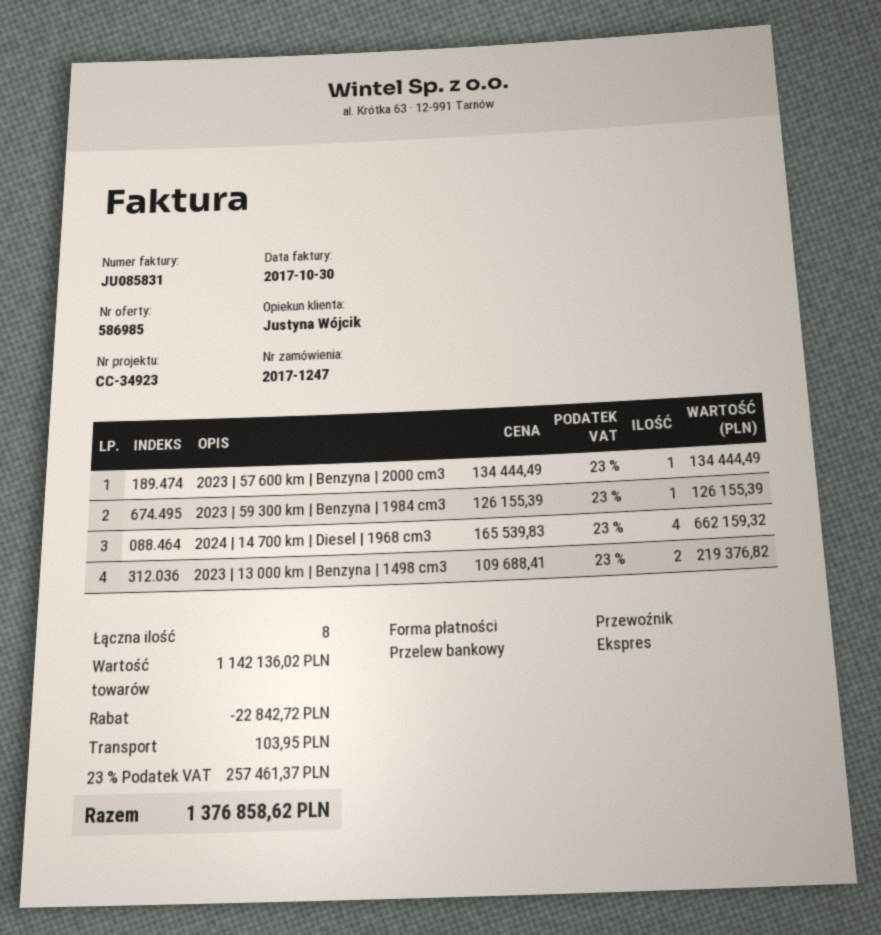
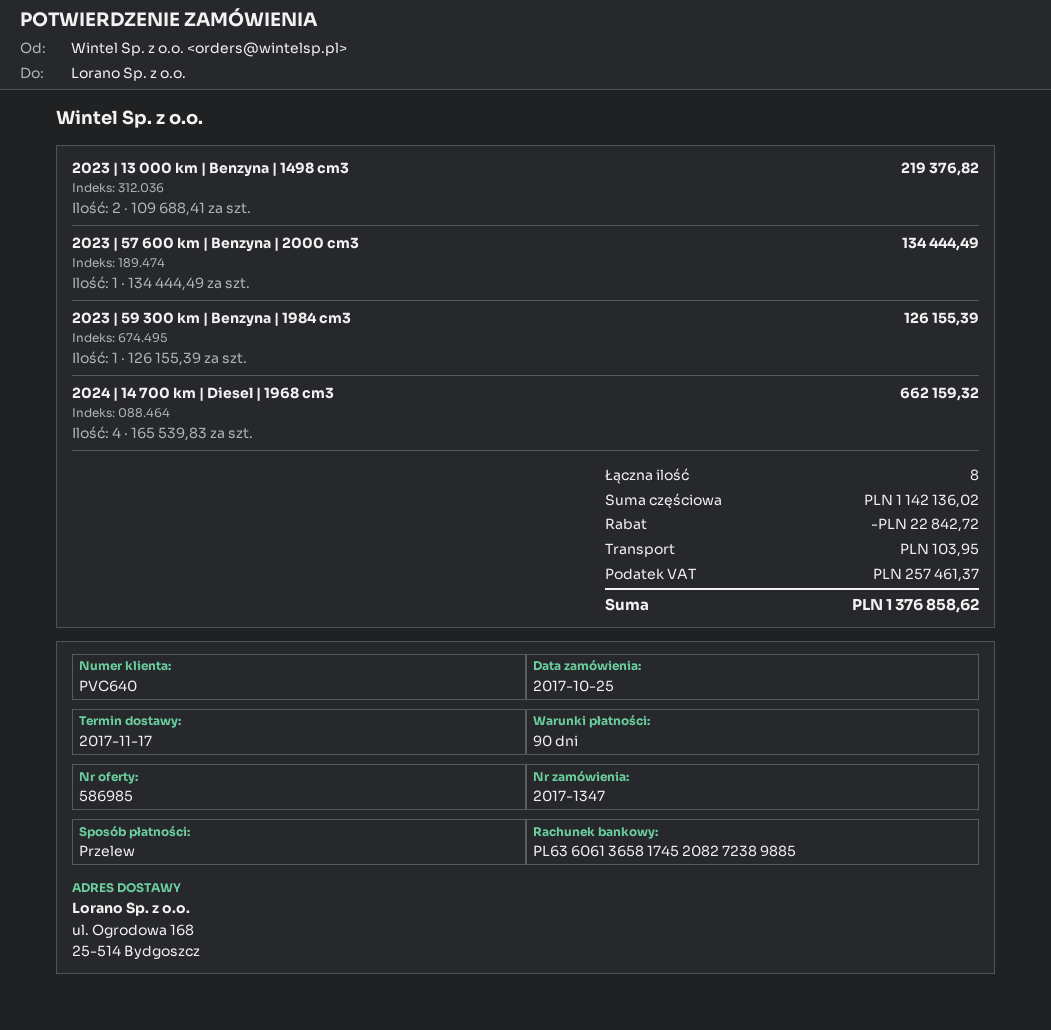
order number: 2017-1247 -> 2017-1347

